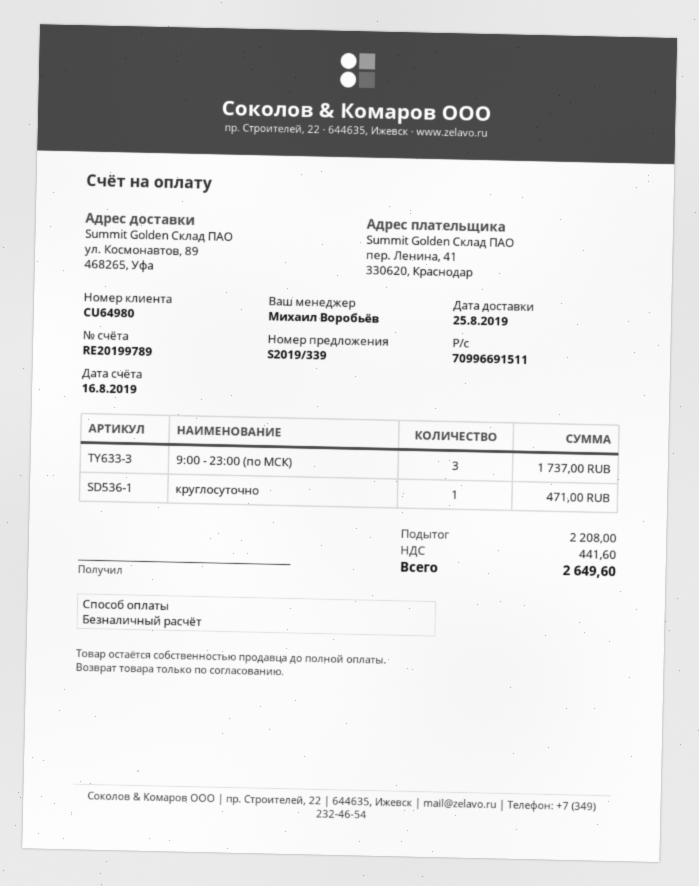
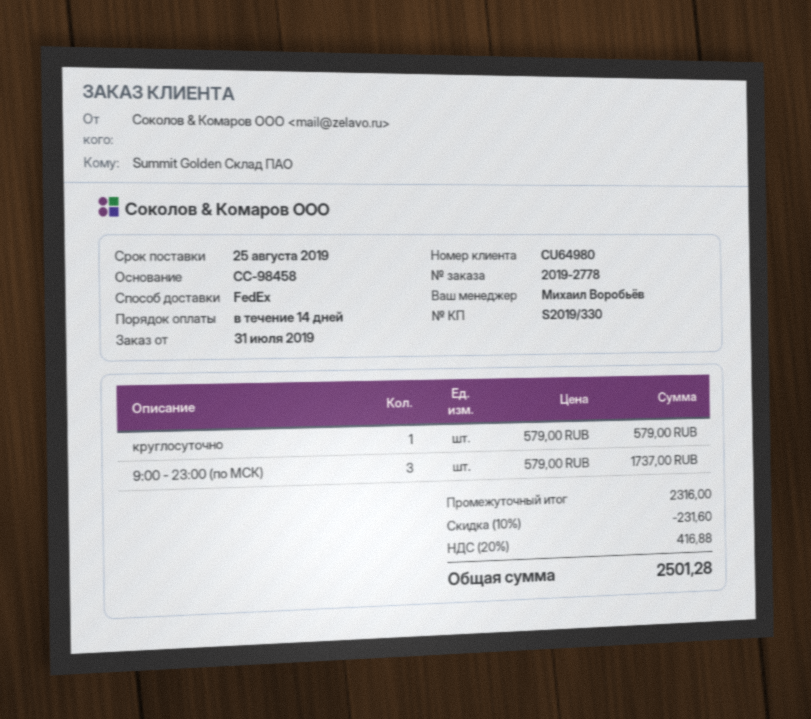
quote number: S2019/339 -> S2019/330
круглосуточно: 1 for 471.00 -> 1 for 579.00
subtotal: 2208.00 -> 2316.00
discount: none -> 10% = 231.60
tax: 441.60 -> 416.88
total: 2649.60 -> 2501.28

